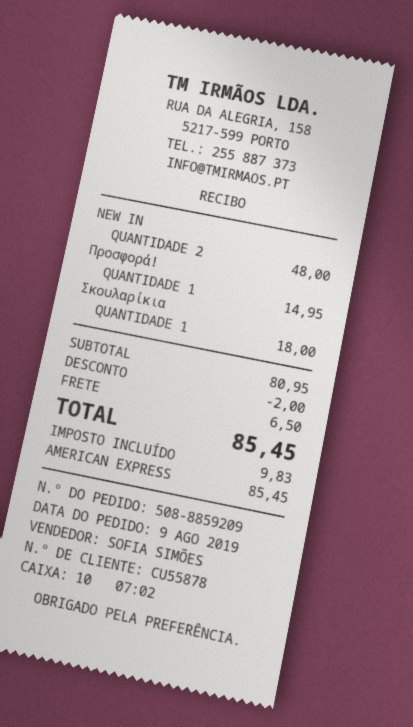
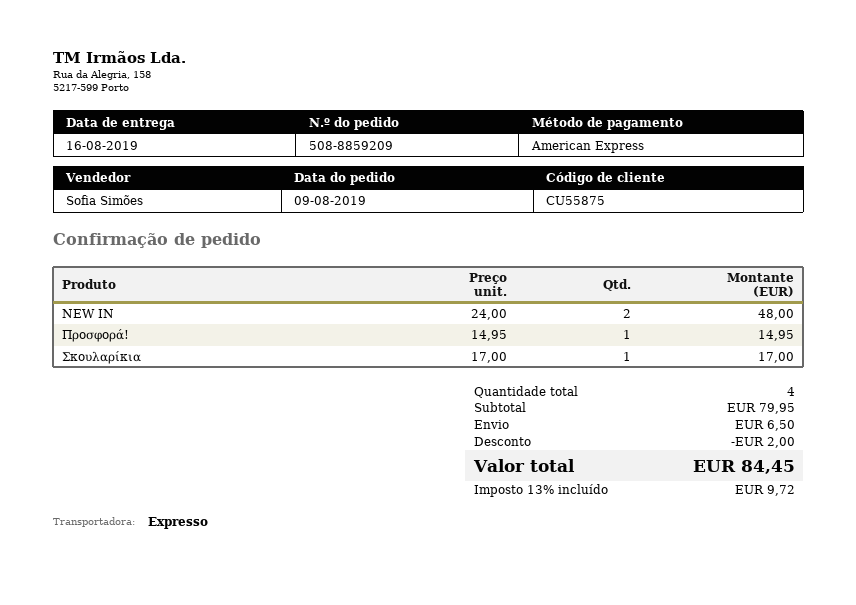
customer number: CU55878 -> CU55875
Σκουλαρίκια: 1 for 18.00 -> 1 for 17.00
subtotal: 80.95 -> 79.95
tax: 9.83 -> 9.72
total: 85.45 -> 84.45

